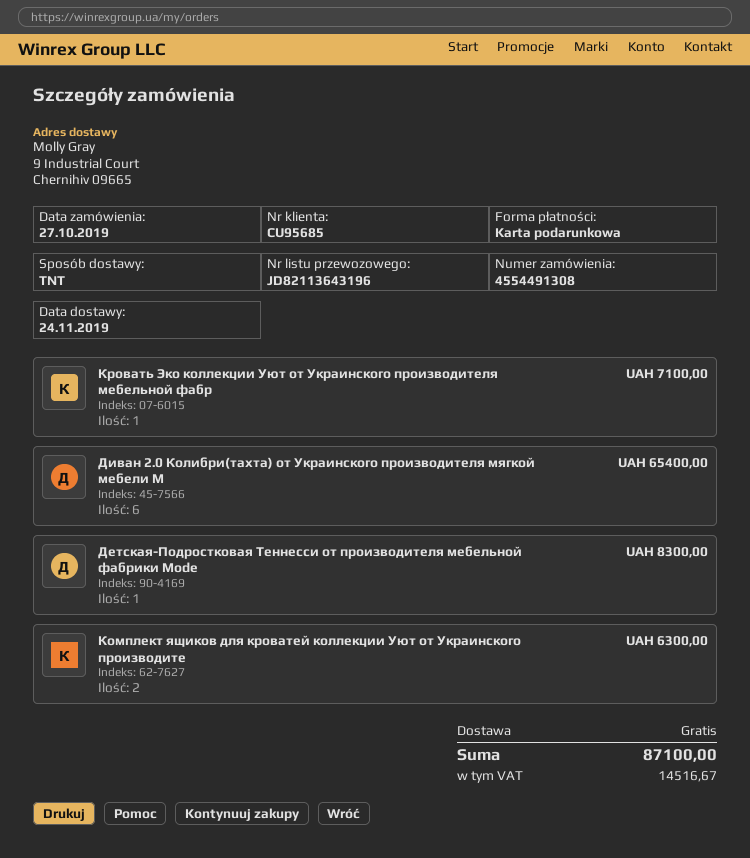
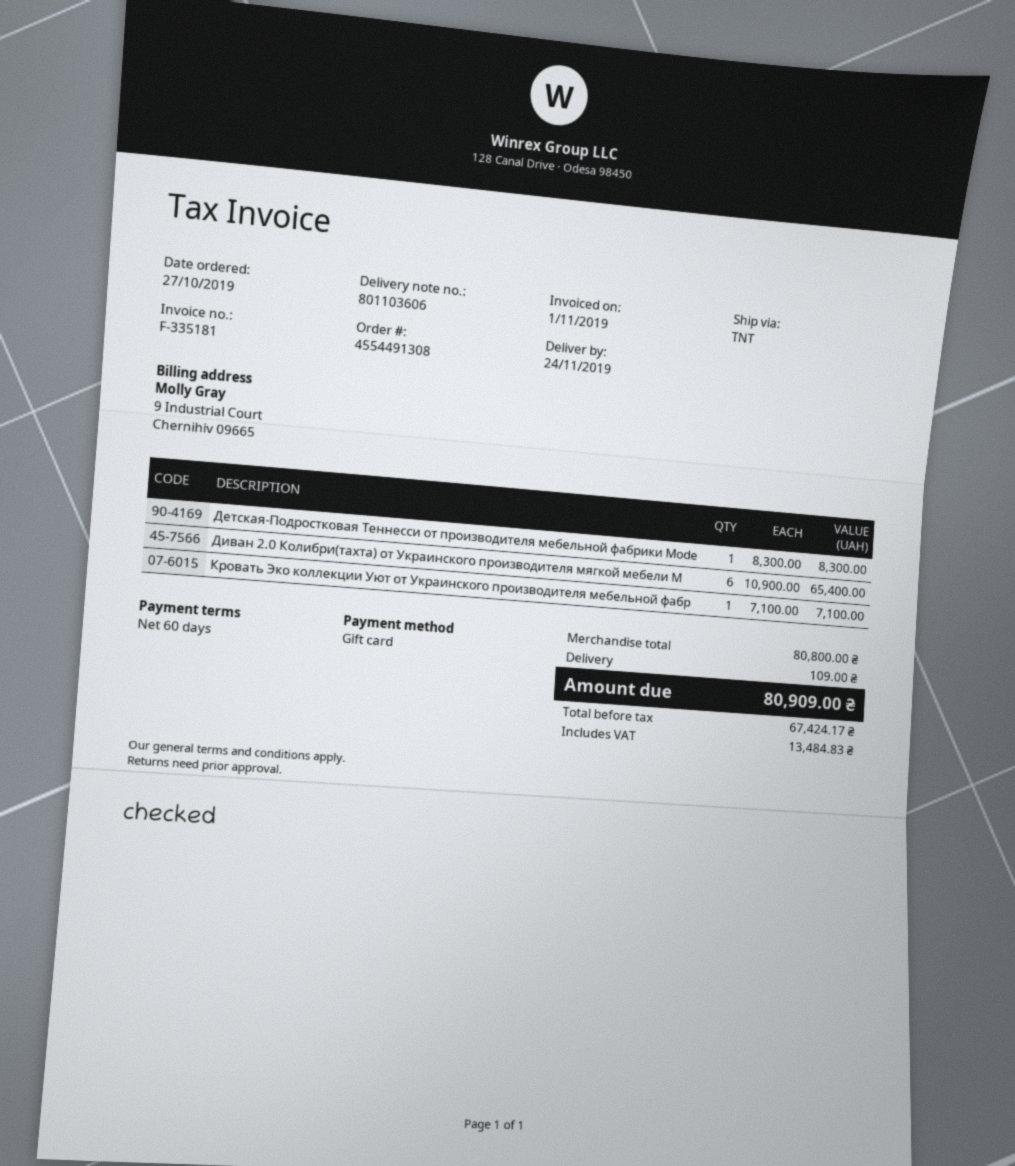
Комплект ящиков для кроватей коллекции Уют от Украинского производите: 2 for 6300.00 -> none
shipping: 0.00 -> 109.00
tax: 14516.67 -> 13484.83
total: 87100.00 -> 80909.00

